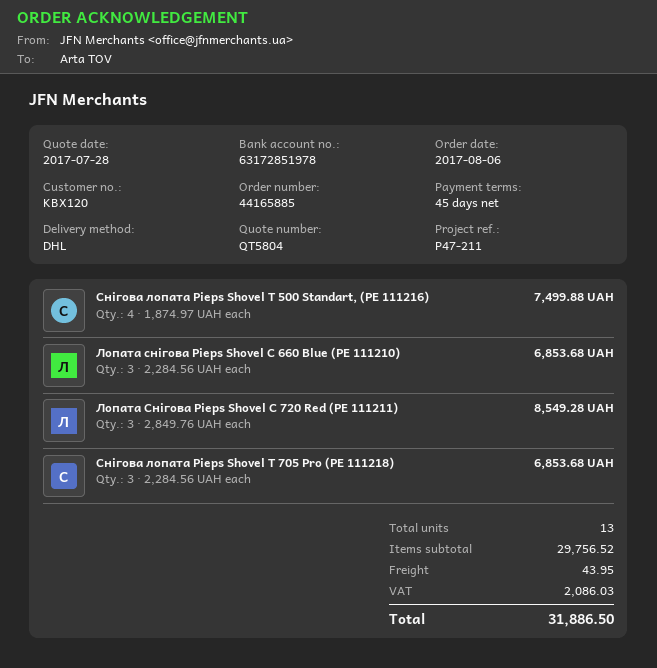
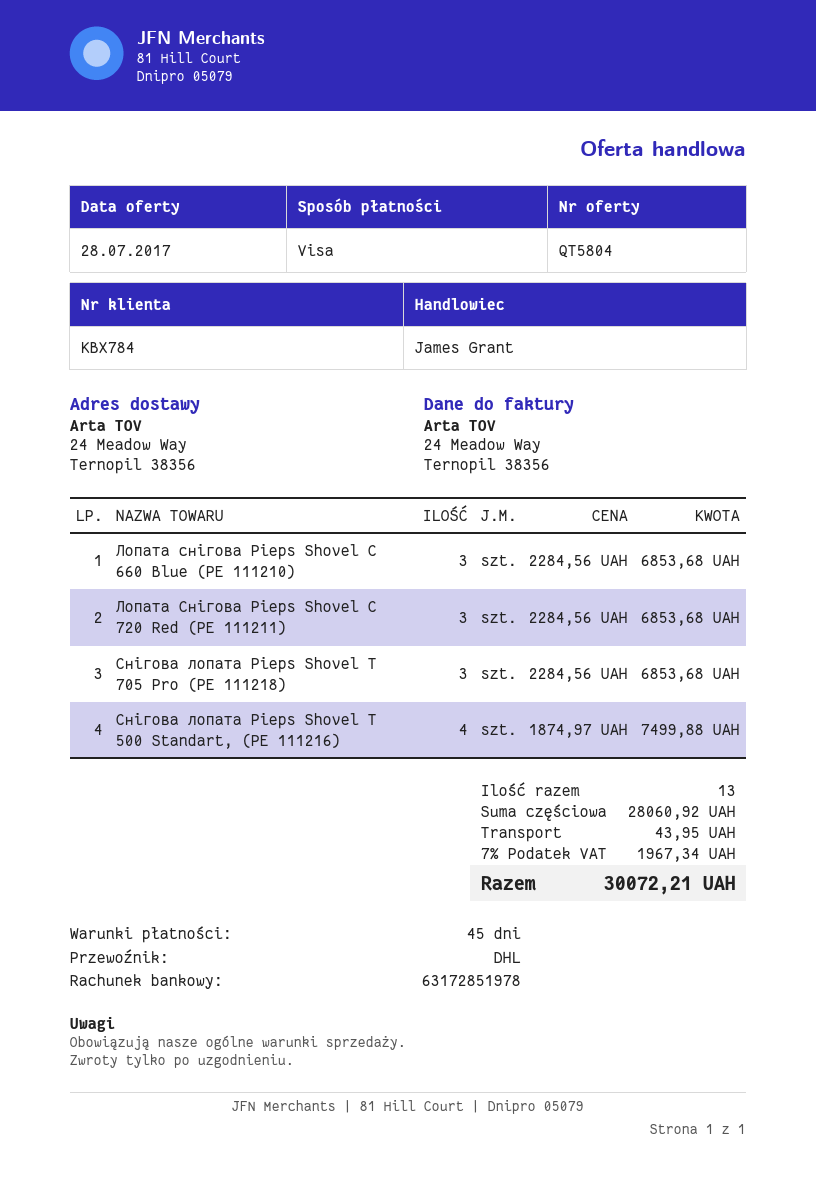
customer number: KBX120 -> KBX784
Лопата Снігова Pieps Shovel C 720 Red (PE 111211): 3 x 2849.76 = 8549.28 -> 3 x 2284.56 = 6853.68
subtotal: 29756.52 -> 28060.92
tax: 2086.03 -> 1967.34
total: 31886.50 -> 30072.21

